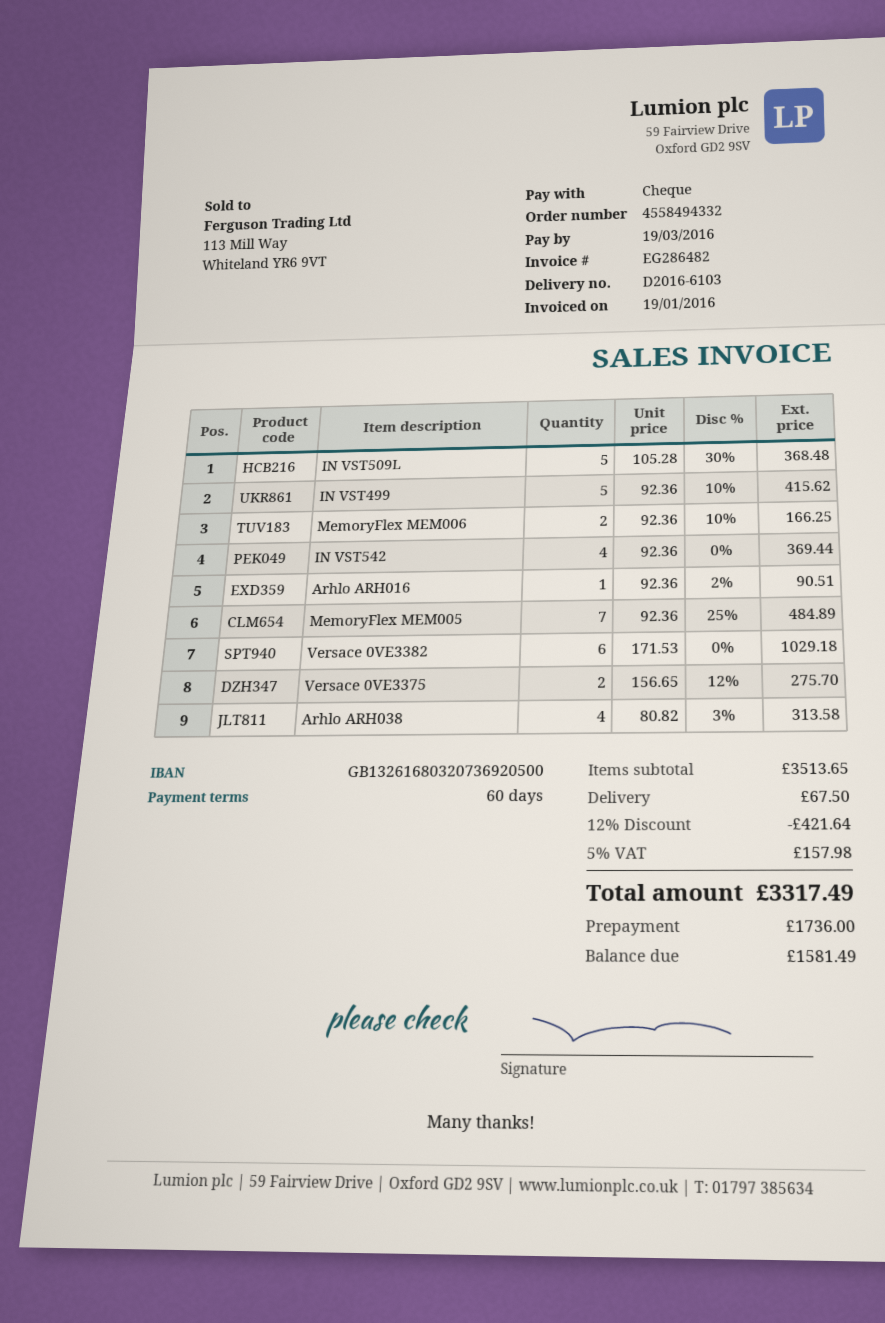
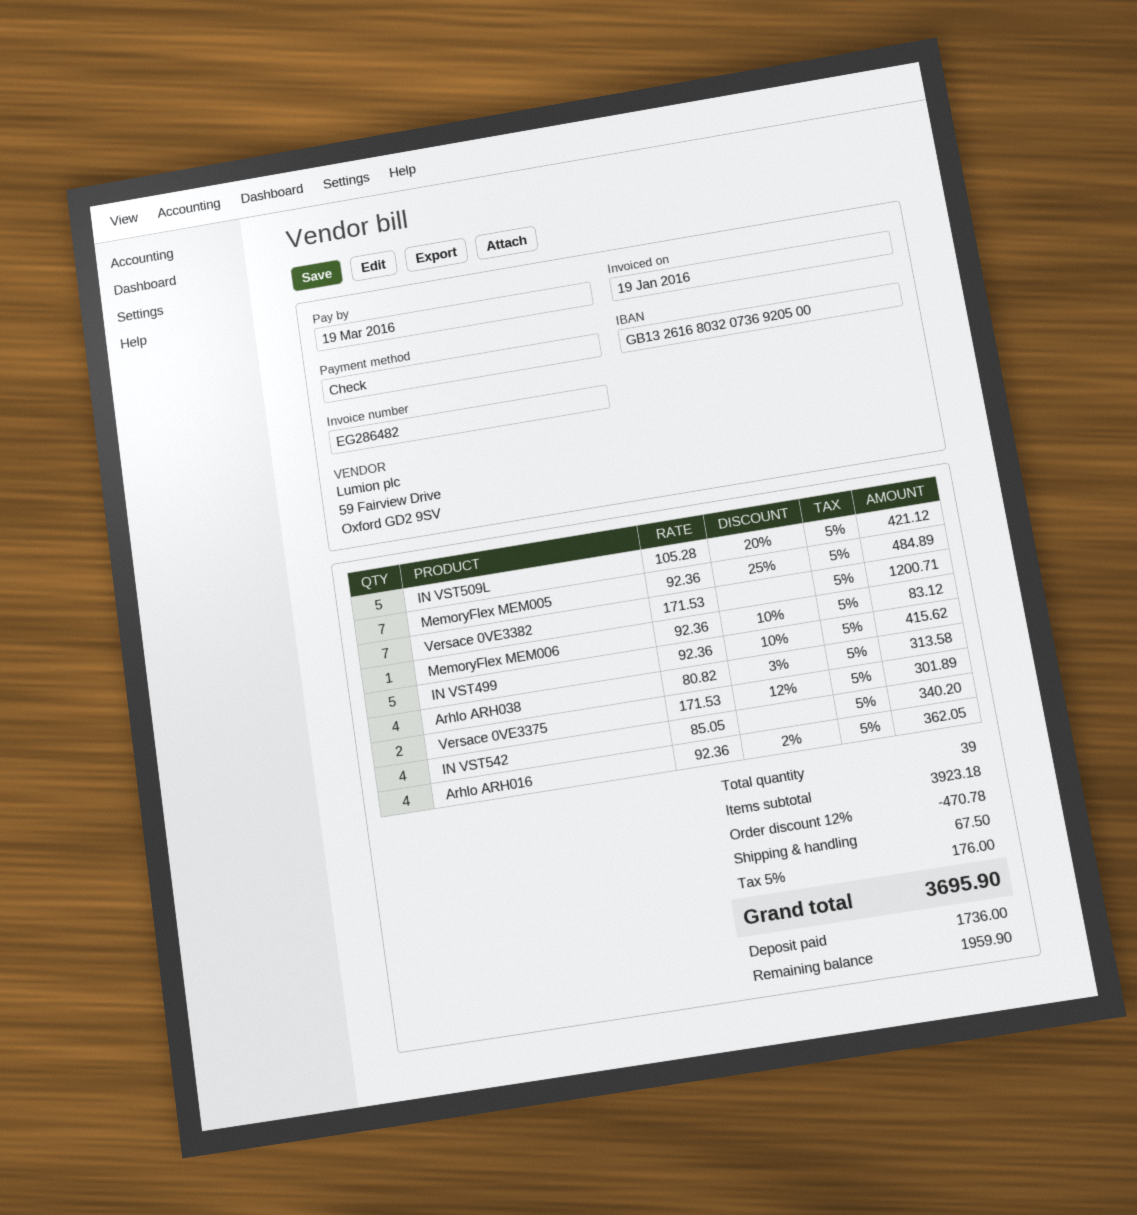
IN VST509L: 5 x 105.28 - 30% = 368.48 -> 5 x 105.28 - 20% = 421.12
MemoryFlex MEM006: 2 x 92.36 - 10% = 166.25 -> 1 x 92.36 - 10% = 83.12
IN VST542: 4 x 92.36 = 369.44 -> 4 x 85.05 = 340.20
Arhlo ARH016: 1 x 92.36 - 2% = 90.51 -> 4 x 92.36 - 2% = 362.05
Versace 0VE3382: 6 x 171.53 = 1029.18 -> 7 x 171.53 = 1200.71
Versace 0VE3375: 2 x 156.65 - 12% = 275.70 -> 2 x 171.53 - 12% = 301.89
subtotal: 3513.65 -> 3923.18
discount: 12% = 421.64 -> 12% = 470.78
tax: 5% = 157.98 -> 5% = 176.00
total: 3317.49 -> 3695.90
balance: 1581.49 -> 1959.90

